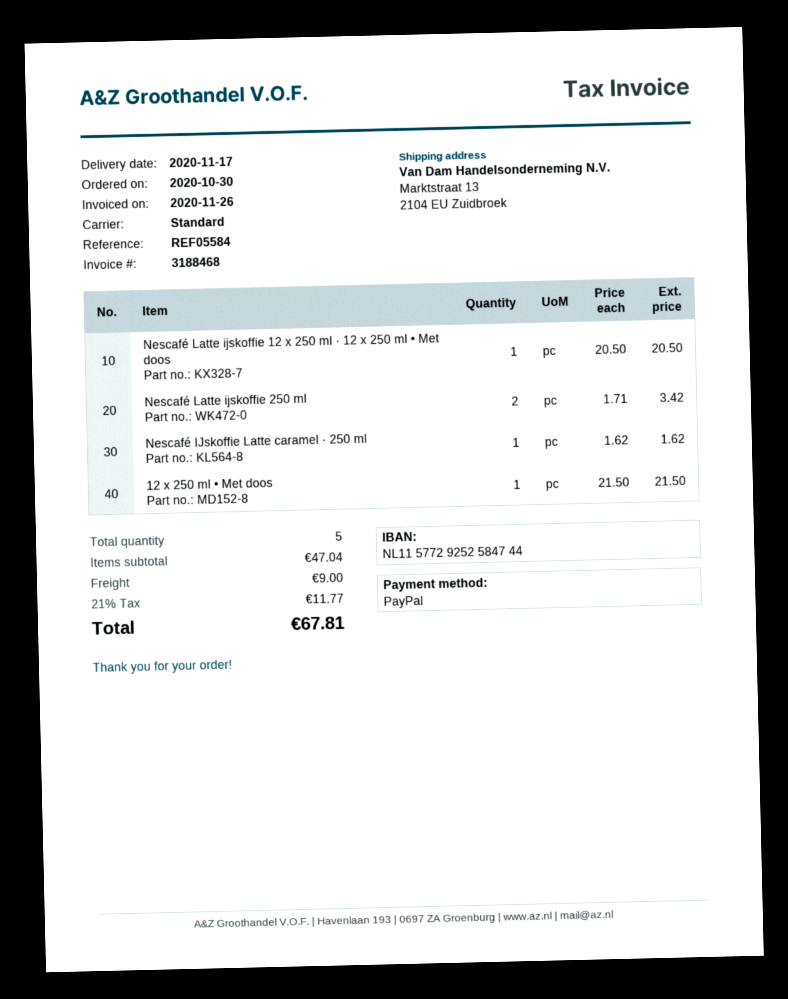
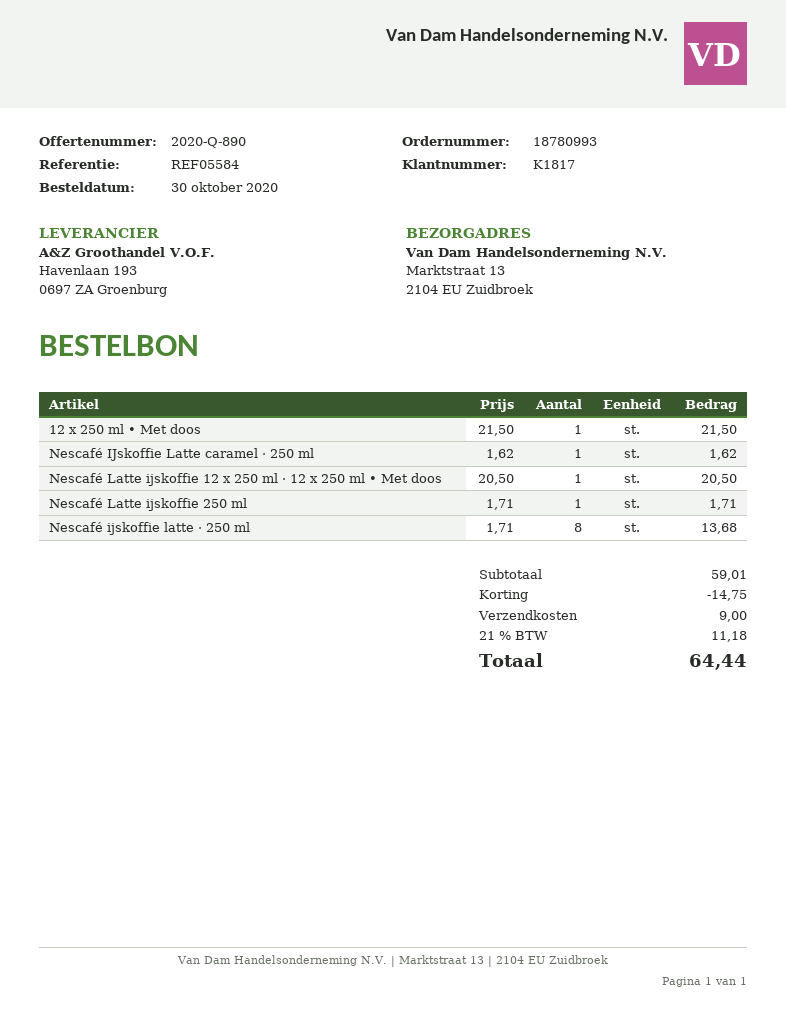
Nescafé Latte ijskoffie 250 ml: 2 x 1.71 = 3.42 -> 1 x 1.71 = 1.71
Nescafé ijskoffie latte · 250 ml: none -> 8 x 1.71 = 13.68
subtotal: 47.04 -> 59.01
discount: none -> 14.75
tax: 21% = 11.77 -> 21% = 11.18
total: 67.81 -> 64.44

